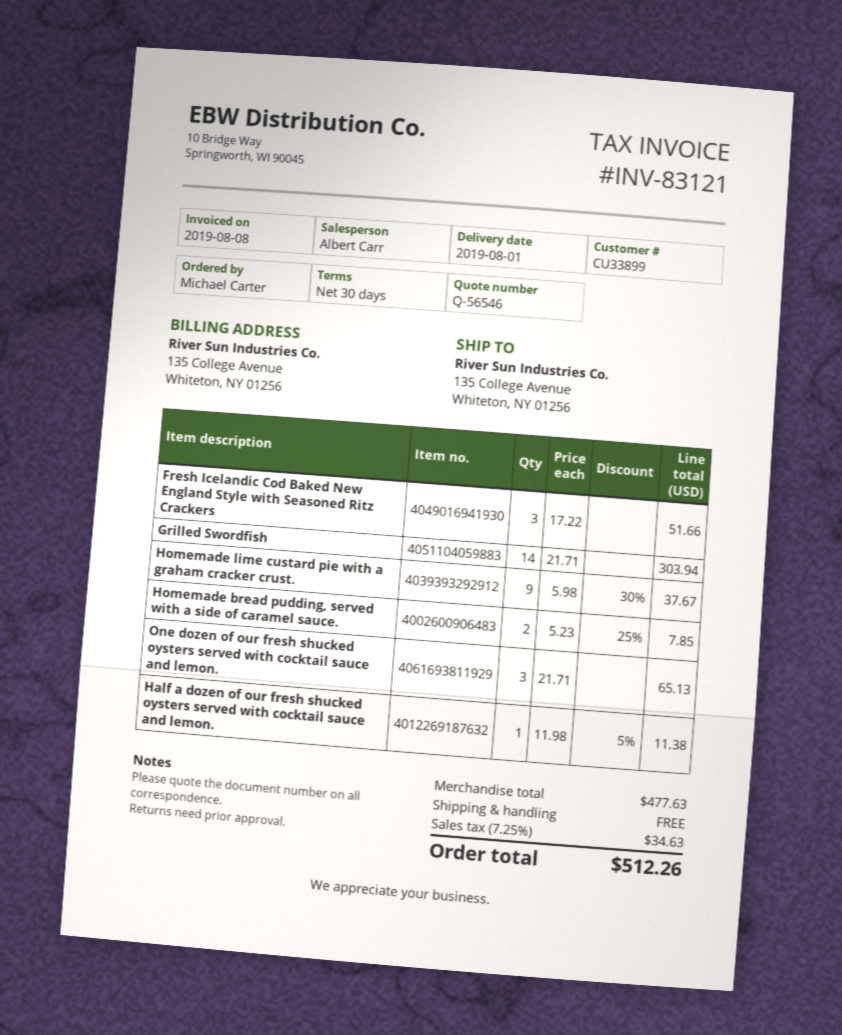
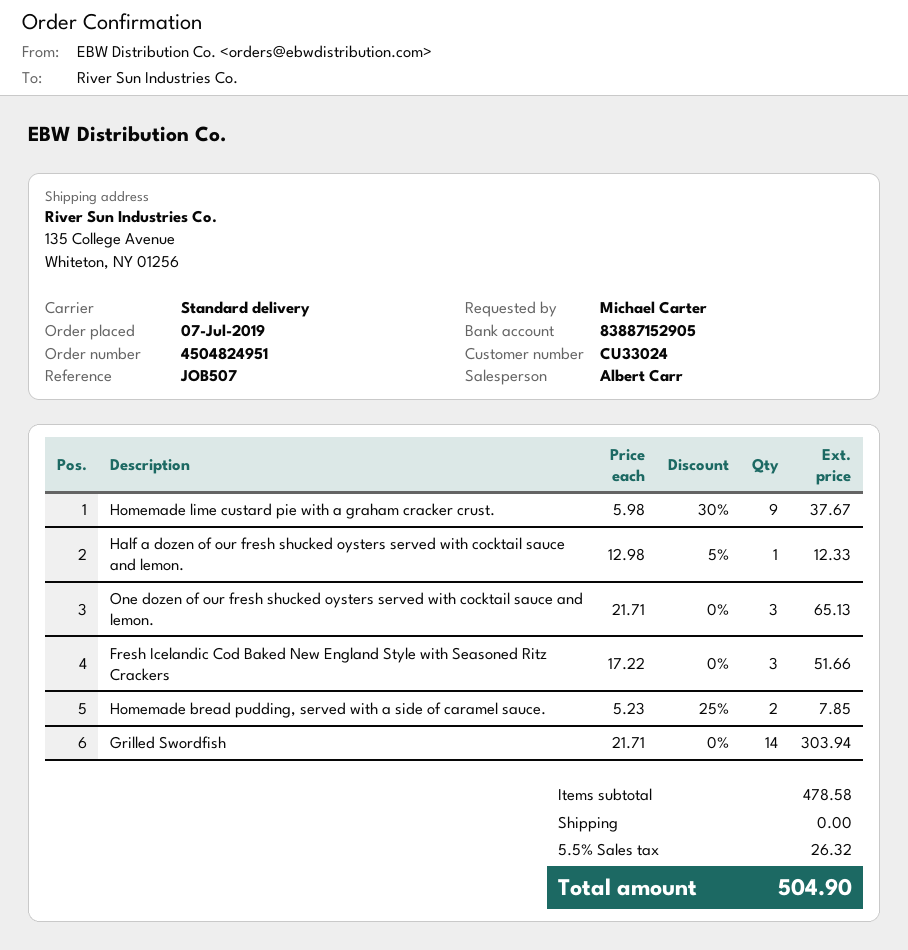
customer number: CU33899 -> CU33024
Half a dozen of our fresh shucked oysters served with cocktail sauce and lemon.: 1 x 11.98 - 5% = 11.38 -> 1 x 12.98 - 5% = 12.33
subtotal: 477.63 -> 478.58
tax: 7.25% = 34.63 -> 5.5% = 26.32
total: 512.26 -> 504.90

